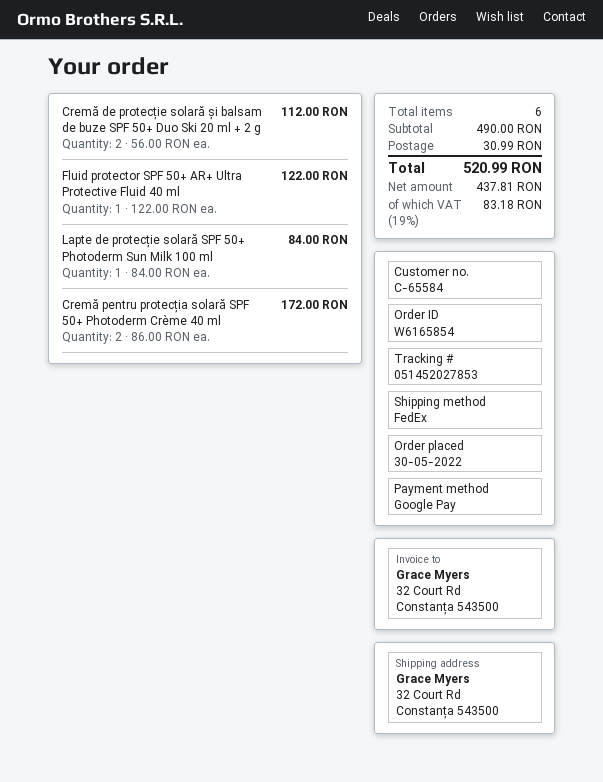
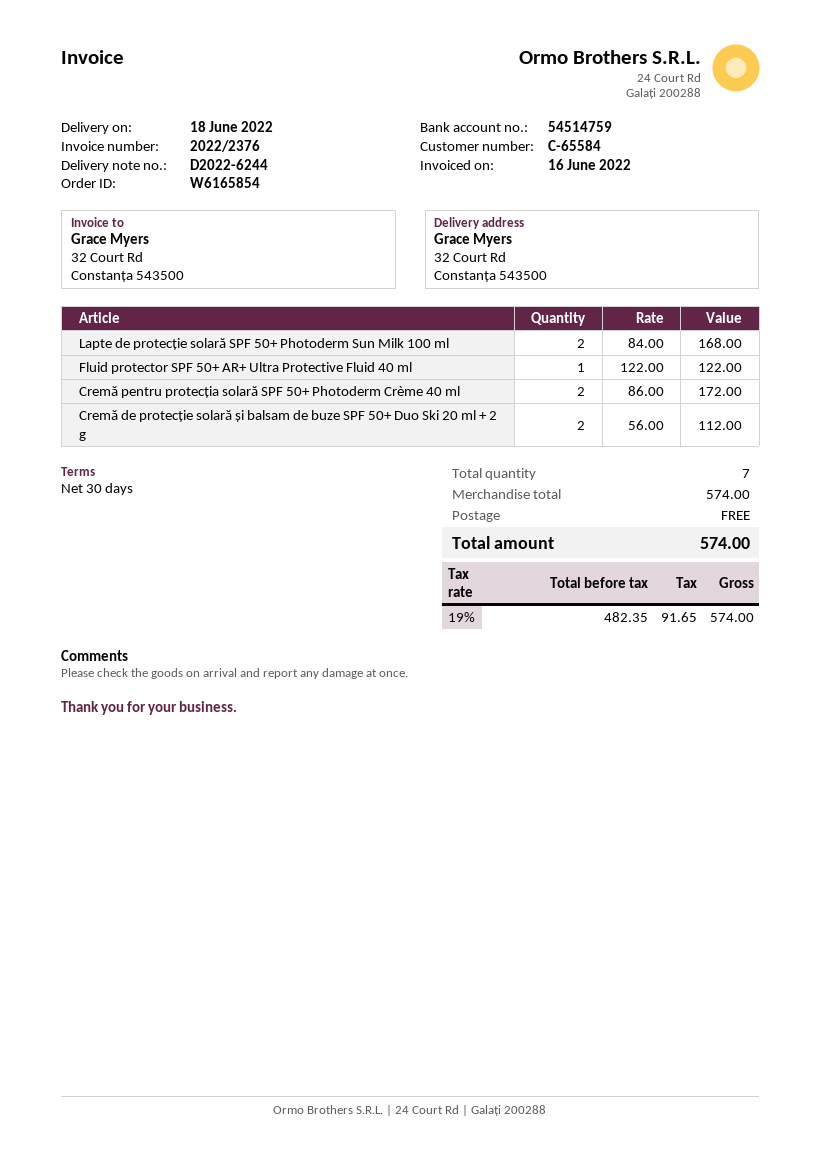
Lapte de protecție solară SPF 50+ Photoderm Sun Milk 100 ml: 1 x 84.00 = 84.00 -> 2 x 84.00 = 168.00
total quantity: 6 -> 7
subtotal: 490.00 -> 574.00
shipping: 30.99 -> 0.00
net: 437.81 -> 482.35
tax: 19% = 83.18 -> 19% = 91.65
total: 520.99 -> 574.00

